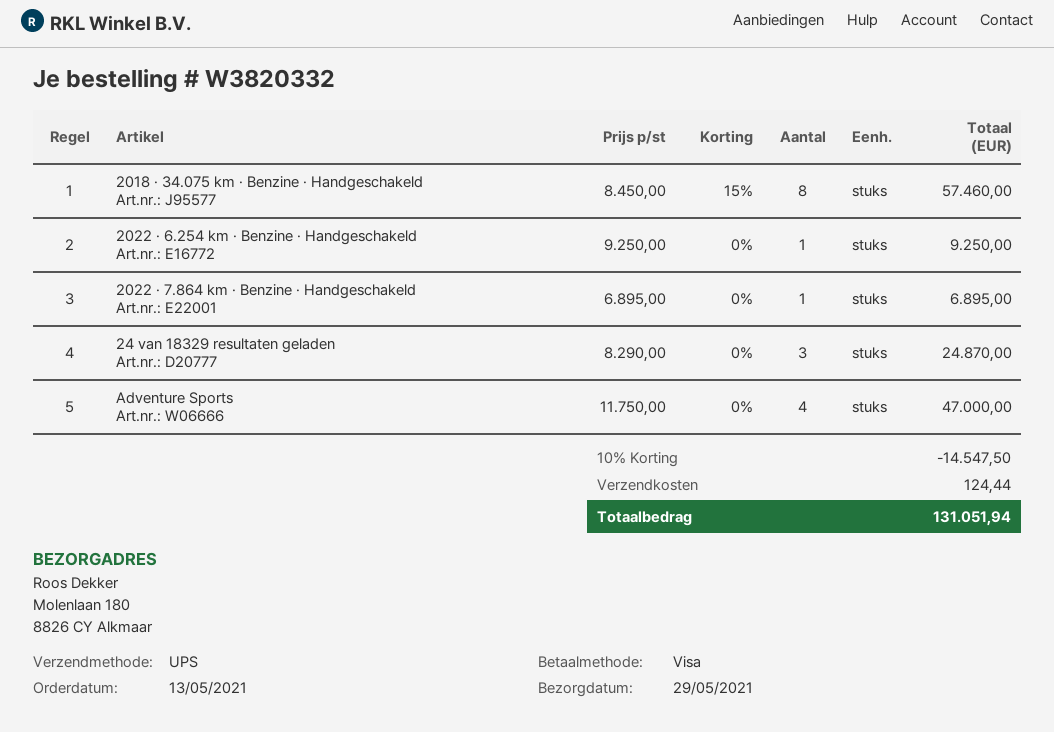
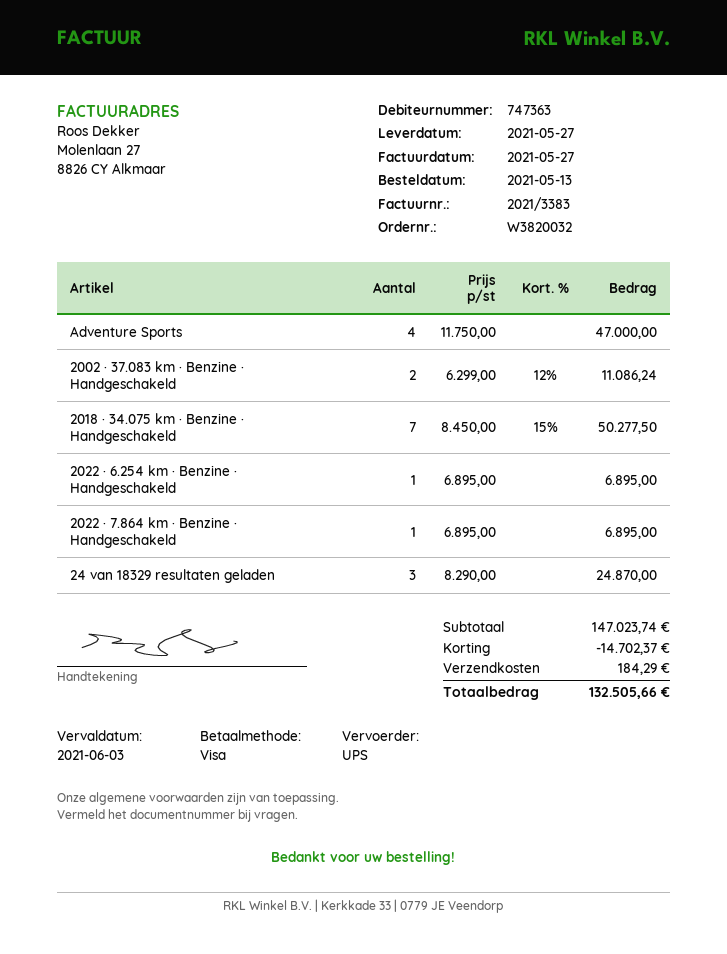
order number: W3820332 -> W3820032
delivery date: 2021-05-29 -> 2021-05-27
2018 · 34.075 km · Benzine · Handgeschakeld: 8 x 8450.00 - 15% = 57460.00 -> 7 x 8450.00 - 15% = 50277.50
2022 · 6.254 km · Benzine · Handgeschakeld: 1 x 9250.00 = 9250.00 -> 1 x 6895.00 = 6895.00
2002 · 37.083 km · Benzine · Handgeschakeld: none -> 2 x 6299.00 - 12% = 11086.24
discount: 14547.50 -> 14702.37
shipping: 124.44 -> 184.29
total: 131051.94 -> 132505.66

